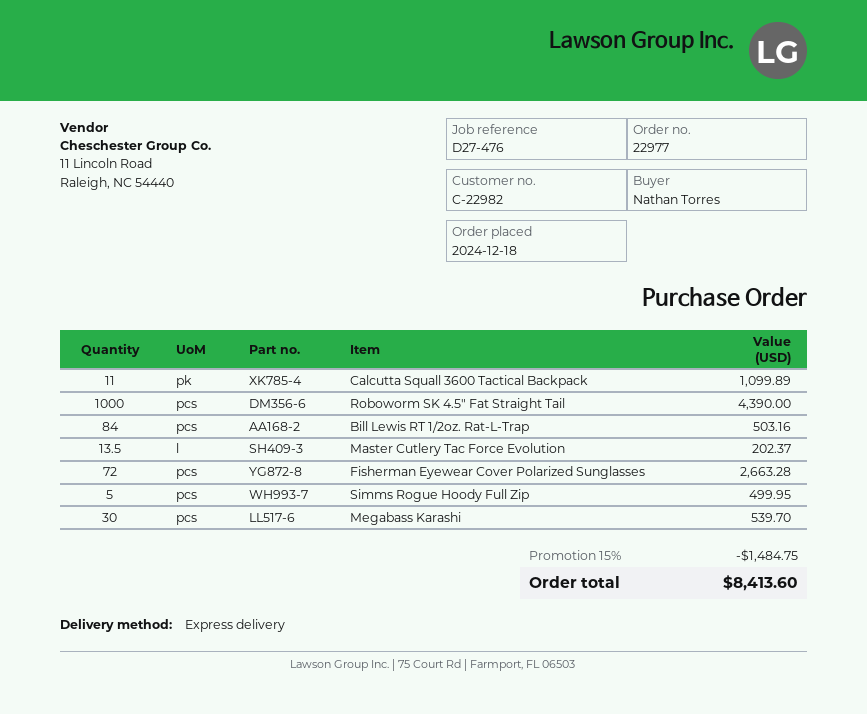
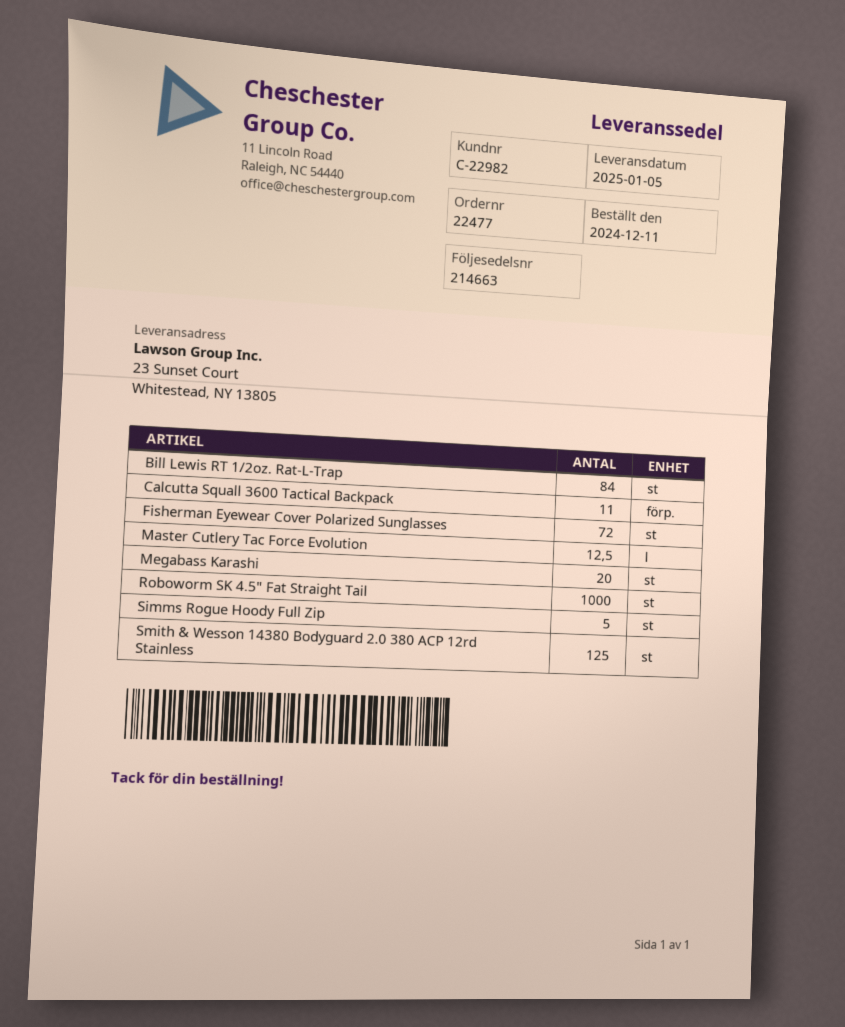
order number: 22977 -> 22477
order date: 2024-12-18 -> 2024-12-11
Master Cutlery Tac Force Evolution: 13.5 -> 12.5
Megabass Karashi: 30 -> 20
Smith & Wesson 14380 Bodyguard 2.0 380 ACP 12rd Stainless: none -> 125

